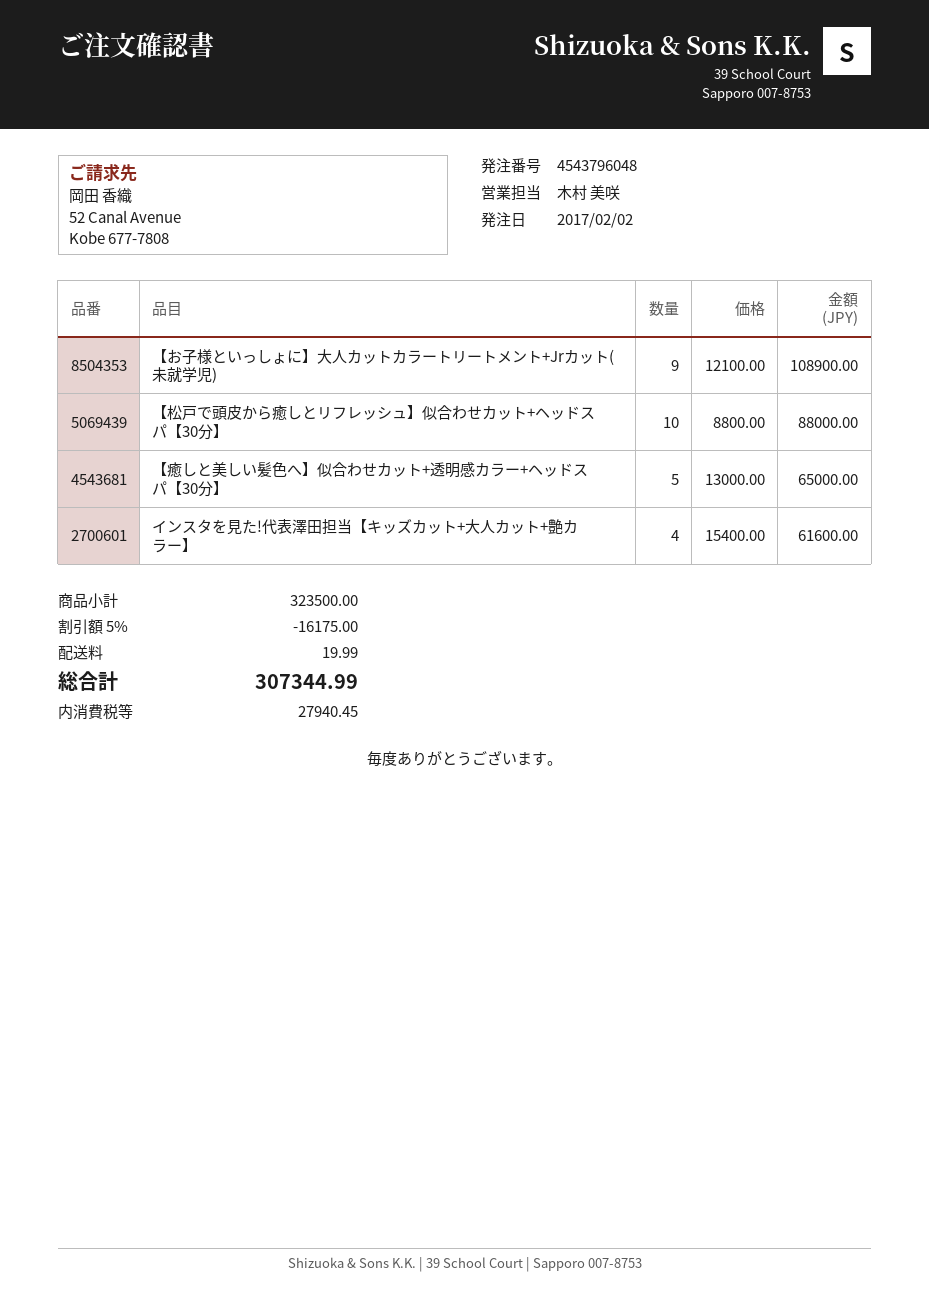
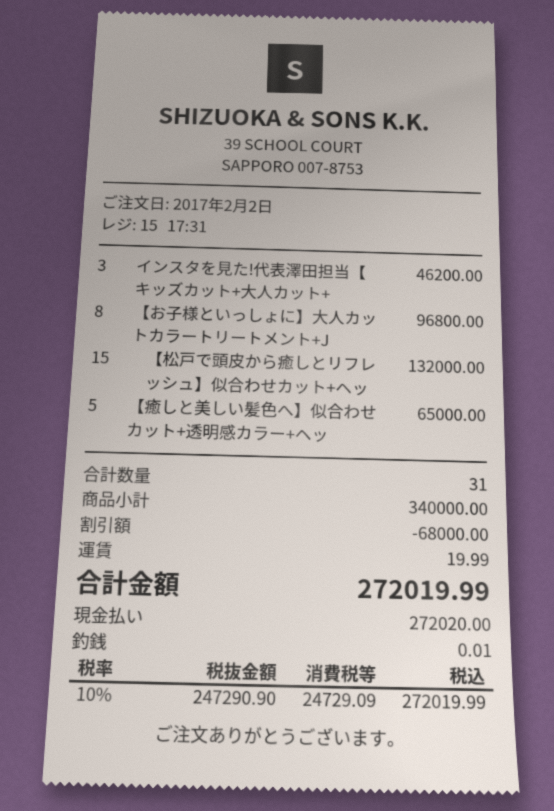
【お子様といっしょに】大人カットカラートリートメント+Jrカット(未就学児): 9 for 108900.00 -> 8 for 96800.00
【松戸で頭皮から癒しとリフレッシュ】似合わせカット+ヘッドスパ【30分】: 10 for 88000.00 -> 15 for 132000.00
インスタを見た!代表澤田担当【キッズカット+大人カット+艶カラー】: 4 for 61600.00 -> 3 for 46200.00
subtotal: 323500.00 -> 340000.00
discount: 16175.00 -> 68000.00
tax: 27940.45 -> 24729.09
total: 307344.99 -> 272019.99

